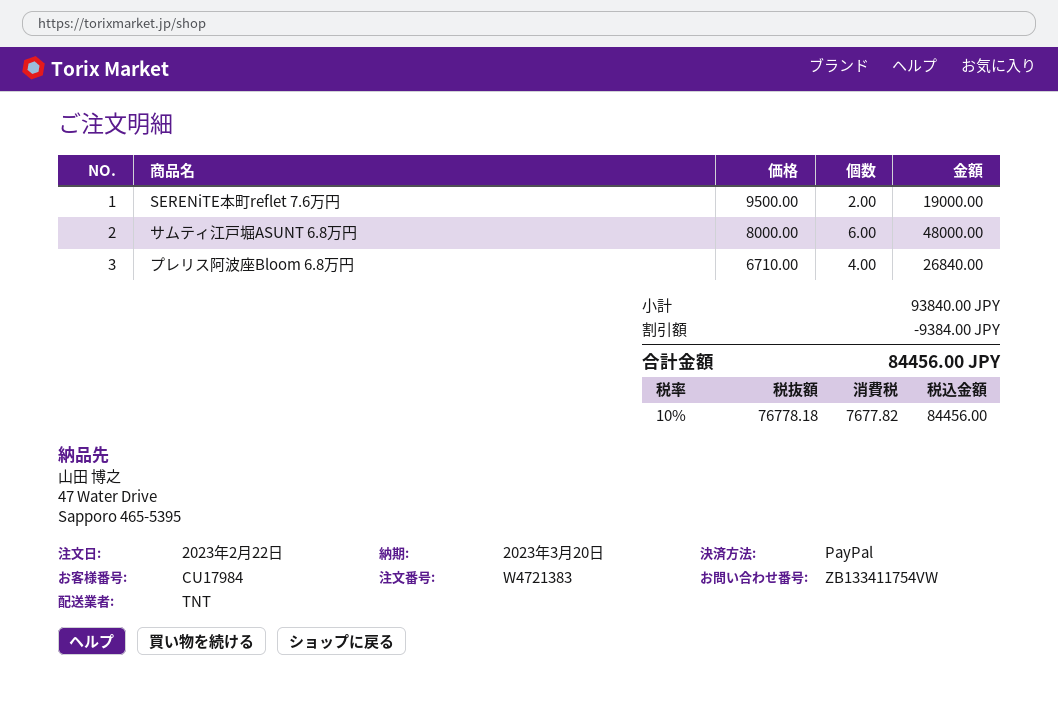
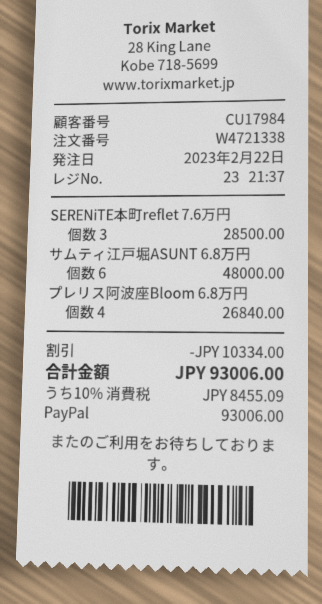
order number: W4721383 -> W4721338
SERENiTE本町reflet 7.6万円: 2 for 19000.00 -> 3 for 28500.00
discount: 9384.00 -> 10334.00
tax: 10% = 7677.82 -> 10% = 8455.09
total: 84456.00 -> 93006.00

